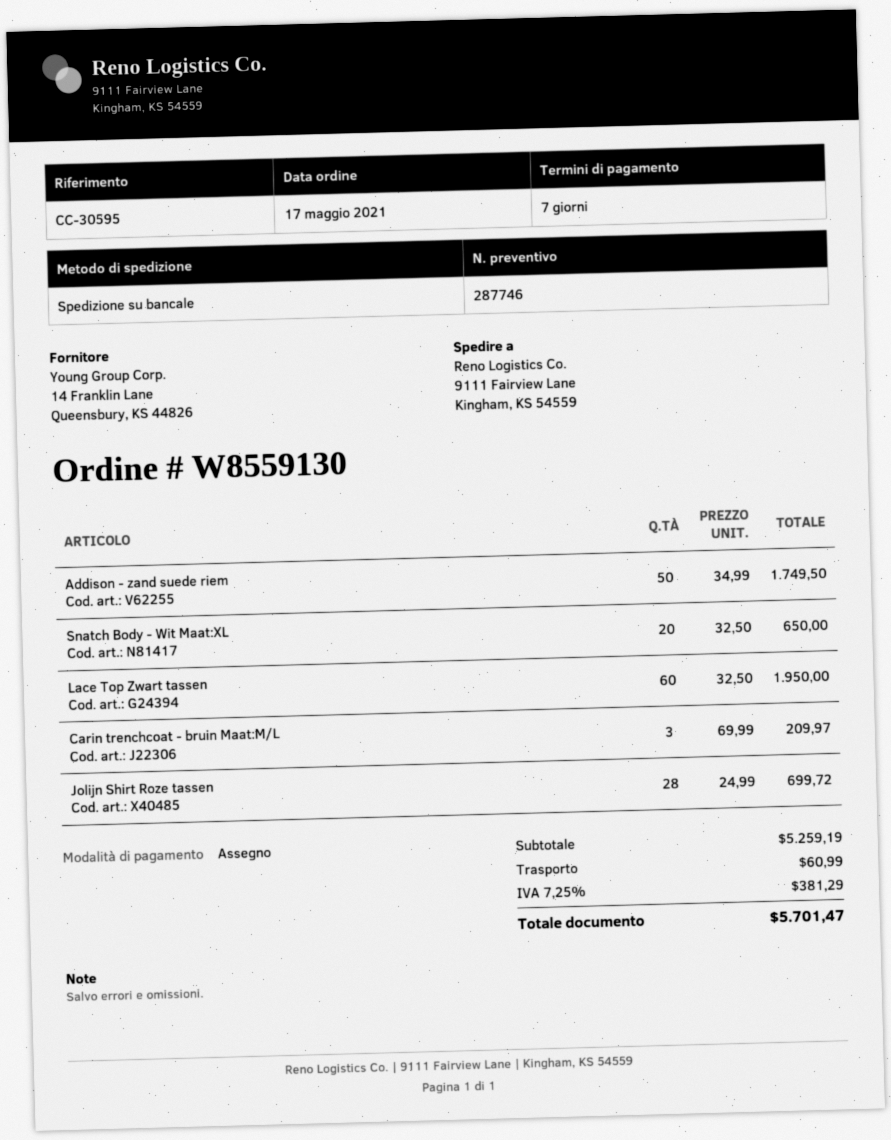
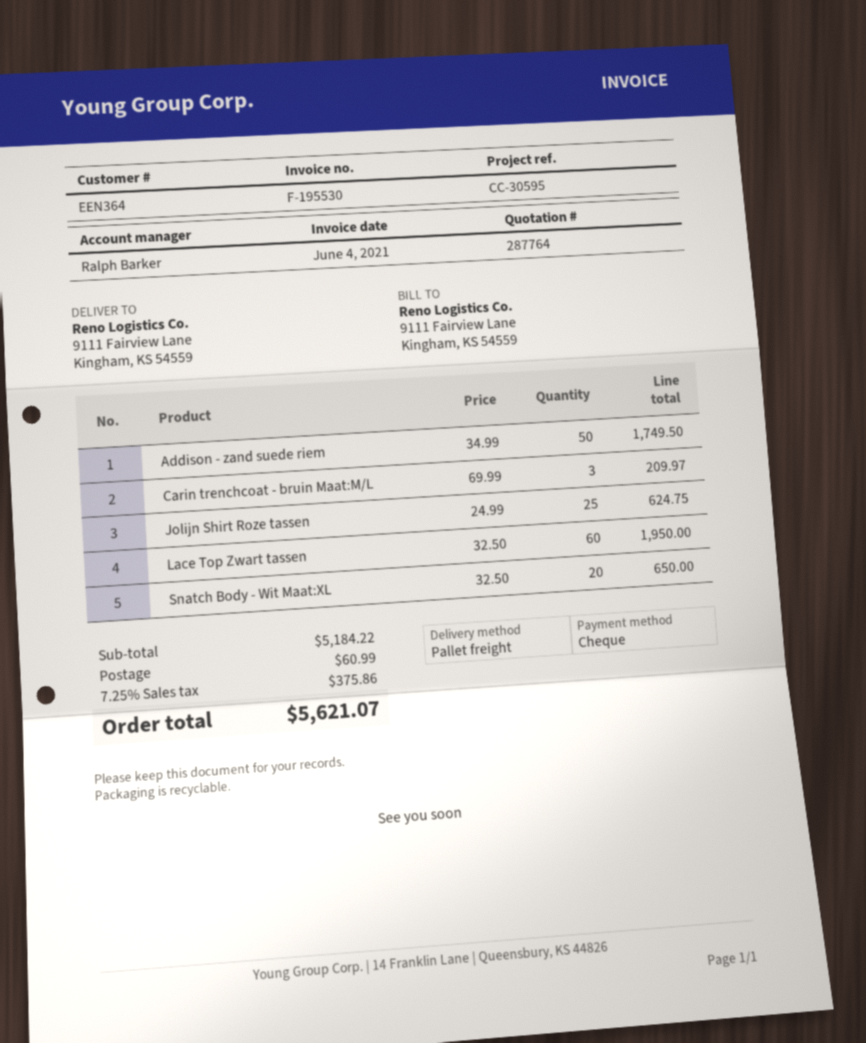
quote number: 287746 -> 287764
Jolijn Shirt Roze tassen: 28 x 24.99 = 699.72 -> 25 x 24.99 = 624.75
subtotal: 5259.19 -> 5184.22
tax: 7.25% = 381.29 -> 7.25% = 375.86
total: 5701.47 -> 5621.07

